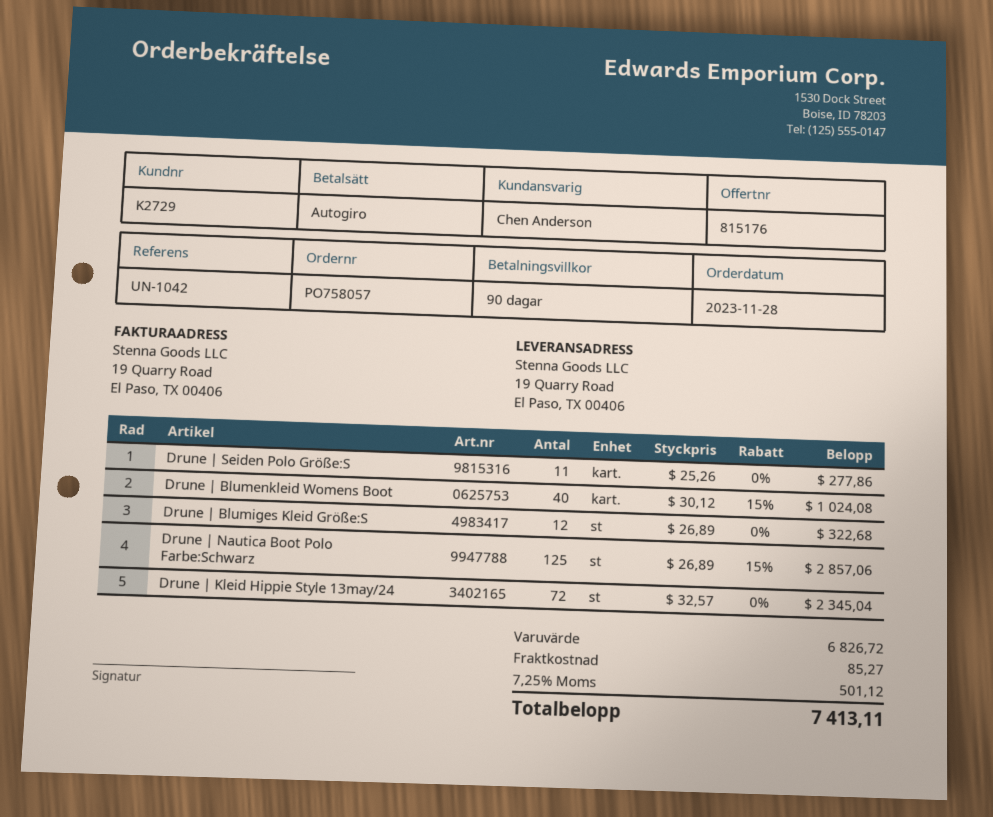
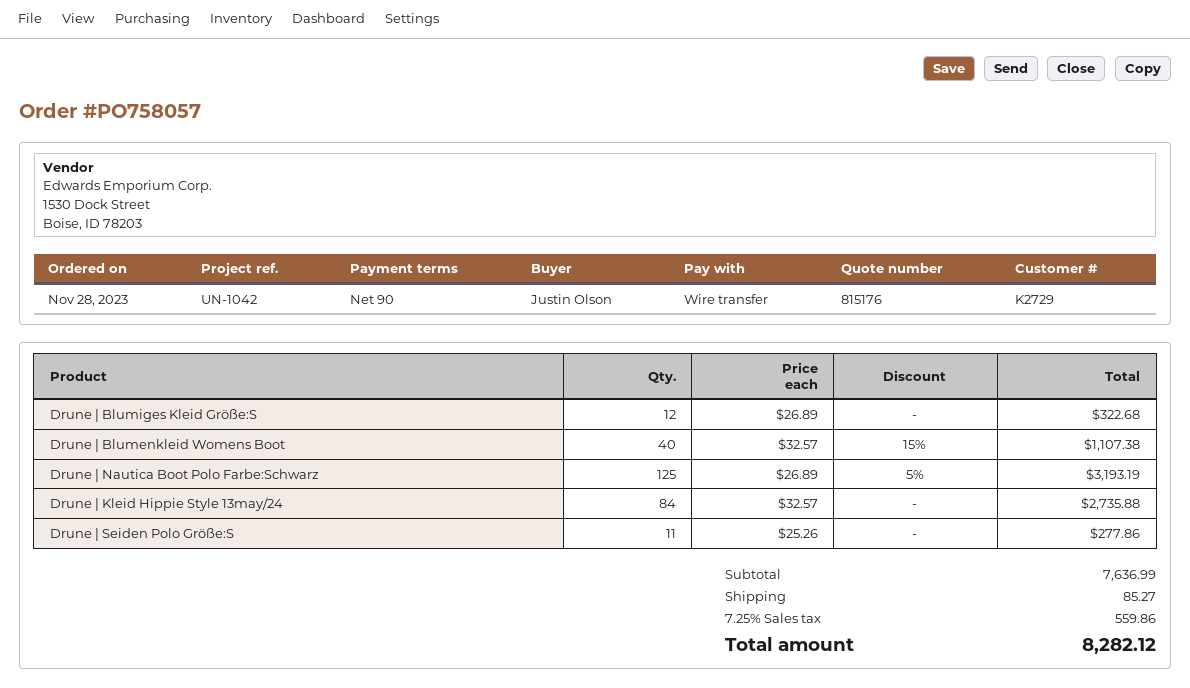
payment method: direct debit -> bank transfer
Drune | Blumenkleid Womens Boot: 40 x 30.12 - 15% = 1024.08 -> 40 x 32.57 - 15% = 1107.38
Drune | Nautica Boot Polo Farbe:Schwarz: 125 x 26.89 - 15% = 2857.06 -> 125 x 26.89 - 5% = 3193.19
Drune | Kleid Hippie Style 13may/24: 72 x 32.57 = 2345.04 -> 84 x 32.57 = 2735.88
subtotal: 6826.72 -> 7636.99
tax: 7.25% = 501.12 -> 7.25% = 559.86
total: 7413.11 -> 8282.12

